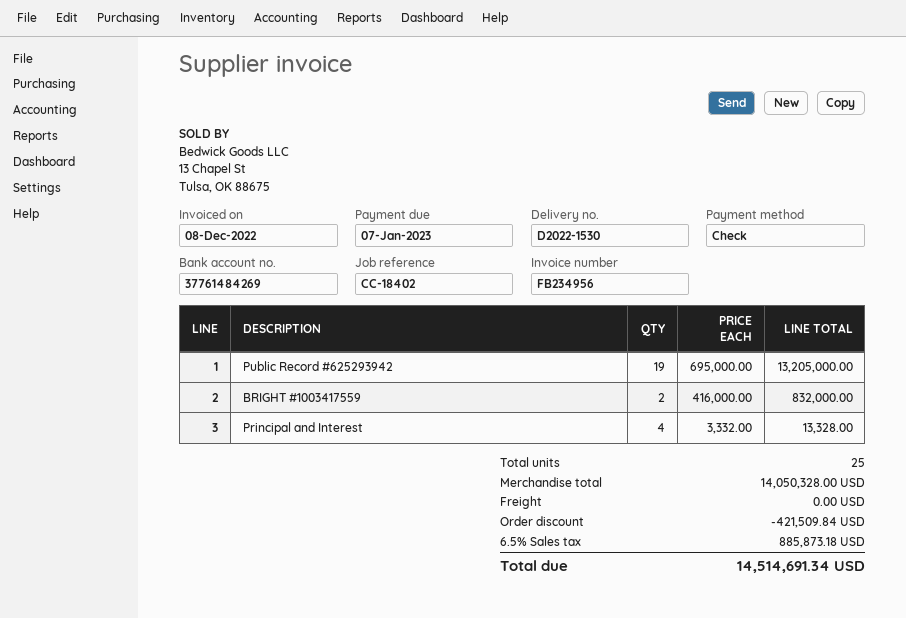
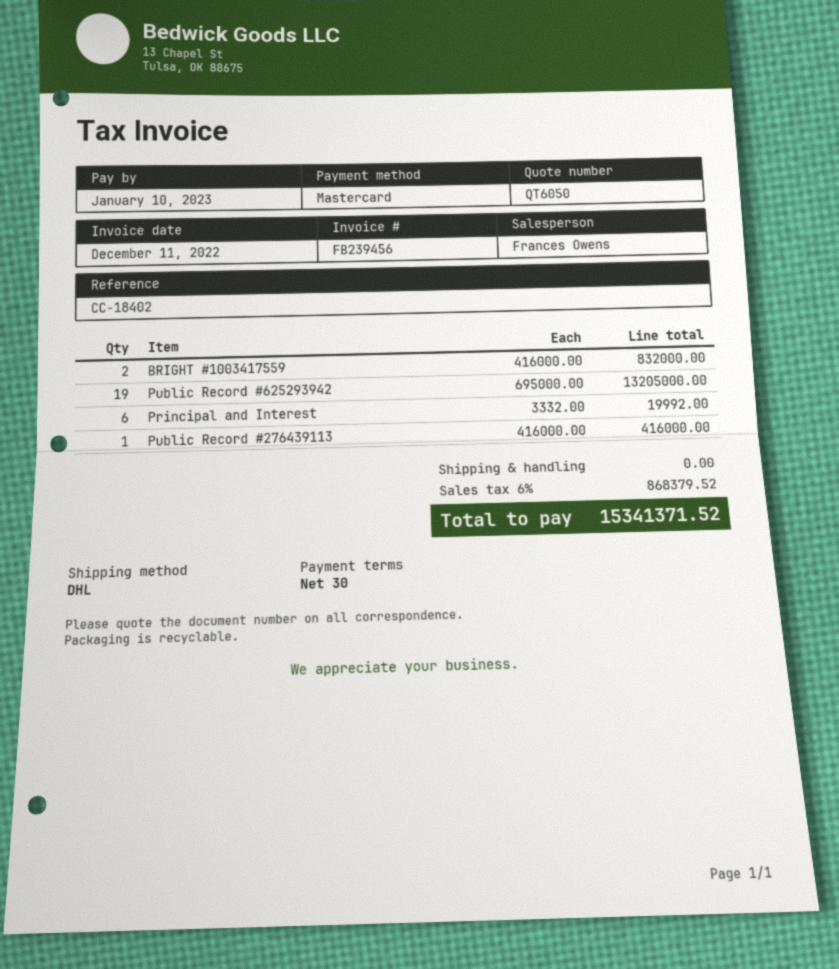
invoice number: FB234956 -> FB239456
invoice date: 2022-12-08 -> 2022-12-11
due date: 2023-01-07 -> 2023-01-10
payment method: cheque -> Mastercard
Principal and Interest: 4 x 3332.00 = 13328.00 -> 6 x 3332.00 = 19992.00
Public Record #276439113: none -> 1 x 416000.00 = 416000.00
discount: 421509.84 -> none
tax: 6.5% = 885873.18 -> 6% = 868379.52
total: 14514691.34 -> 15341371.52

